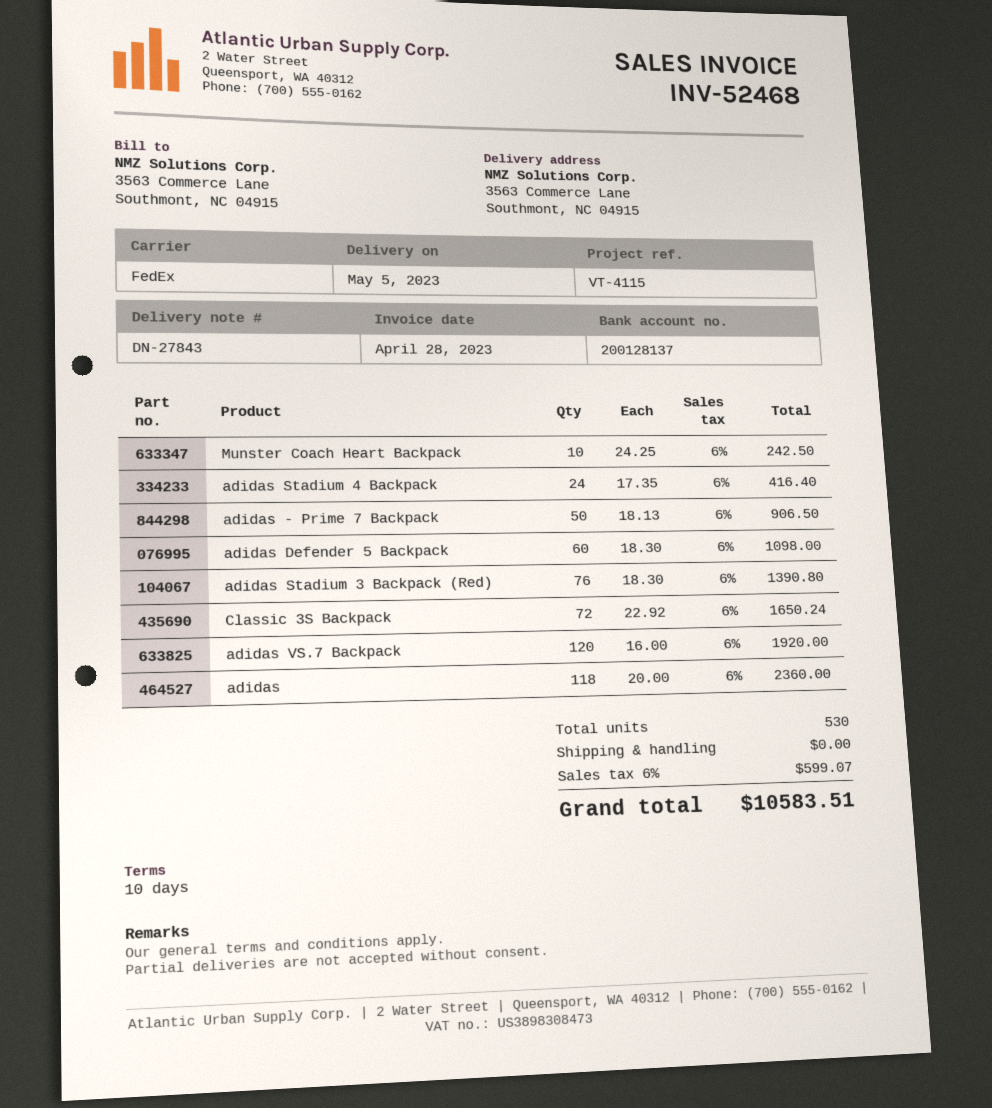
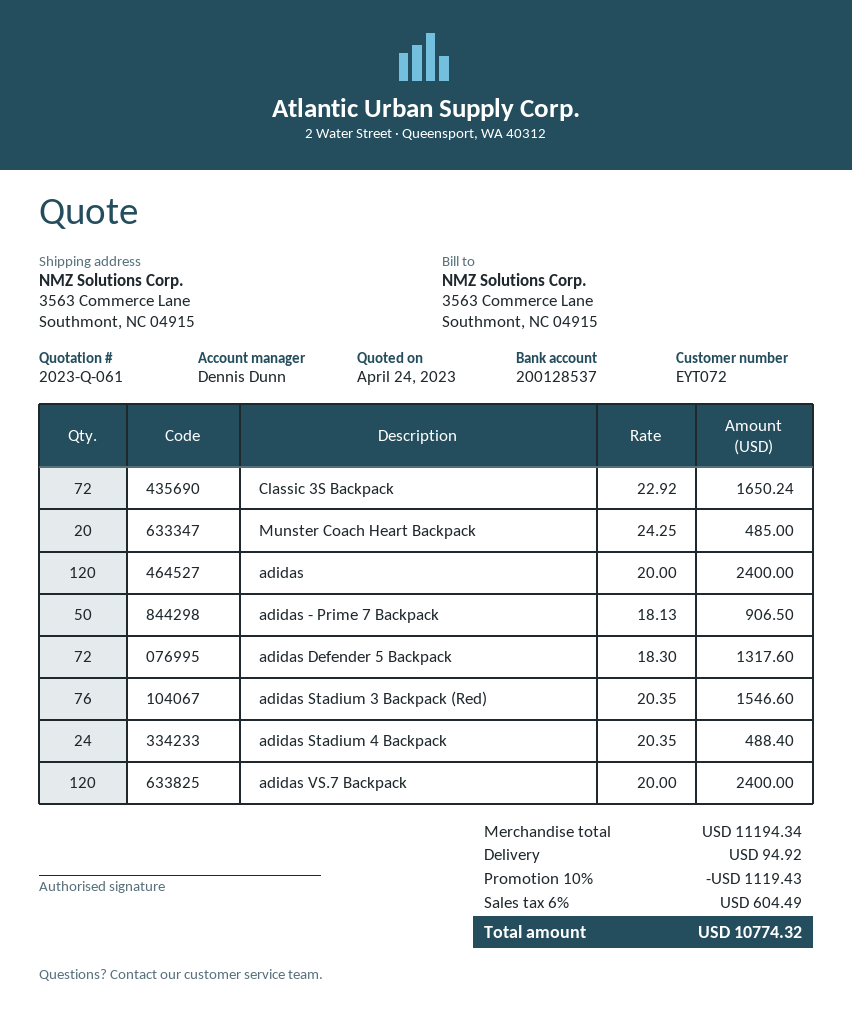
bank account: 200128137 -> 200128537
Munster Coach Heart Backpack: 10 x 24.25 = 242.50 -> 20 x 24.25 = 485.00
adidas Stadium 4 Backpack: 24 x 17.35 = 416.40 -> 24 x 20.35 = 488.40
adidas Defender 5 Backpack: 60 x 18.30 = 1098.00 -> 72 x 18.30 = 1317.60
adidas Stadium 3 Backpack (Red): 76 x 18.30 = 1390.80 -> 76 x 20.35 = 1546.60
adidas VS.7 Backpack: 120 x 16.00 = 1920.00 -> 120 x 20.00 = 2400.00
adidas: 118 x 20.00 = 2360.00 -> 120 x 20.00 = 2400.00
discount: none -> 10% = 1119.43
shipping: 0.00 -> 94.92
tax: 6% = 599.07 -> 6% = 604.49
total: 10583.51 -> 10774.32

